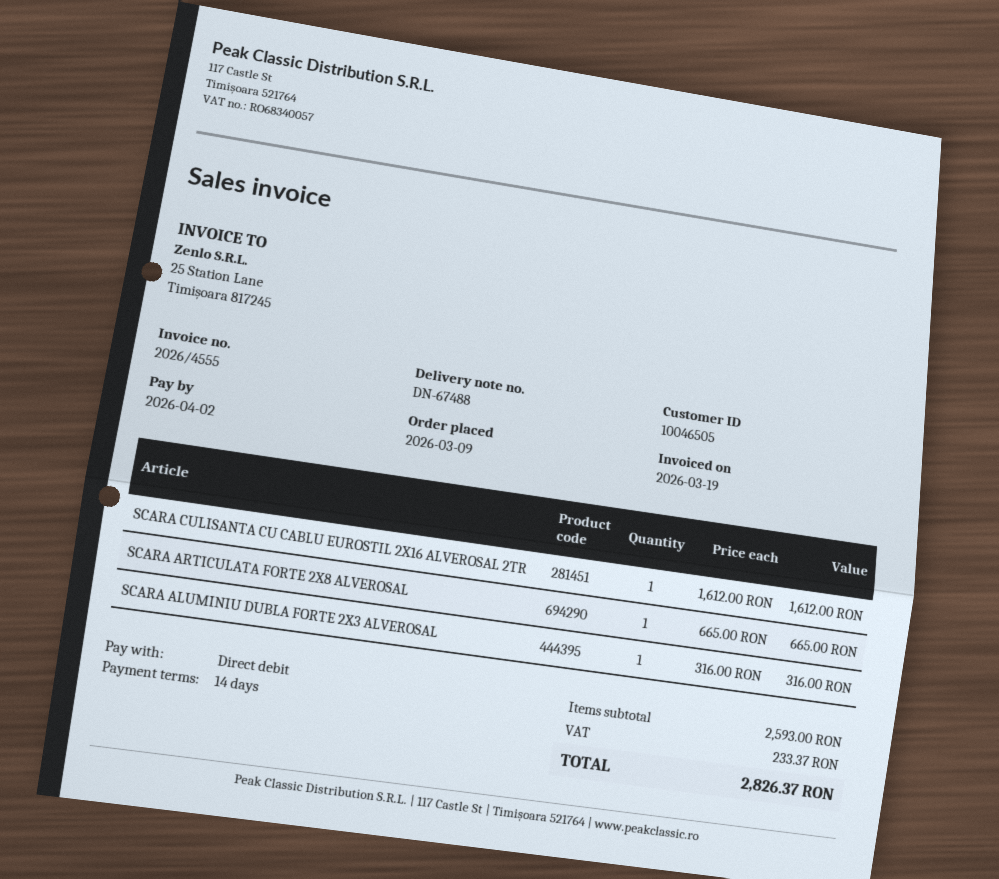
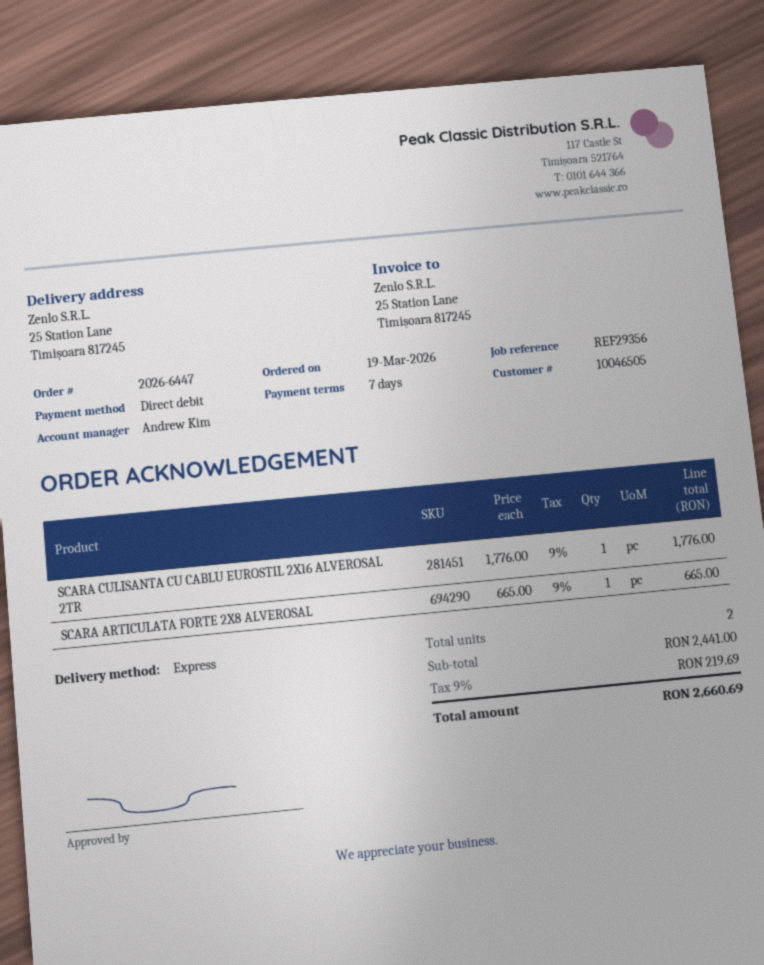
order date: 2026-03-09 -> 2026-03-19
payment terms: 14 days -> 7 days
SCARA CULISANTA CU CABLU EUROSTIL 2X16 ALVEROSAL 2TR: 1 x 1612.00 = 1612.00 -> 1 x 1776.00 = 1776.00
SCARA ALUMINIU DUBLA FORTE 2X3 ALVEROSAL: 1 x 316.00 = 316.00 -> none
subtotal: 2593.00 -> 2441.00
tax: 233.37 -> 219.69
total: 2826.37 -> 2660.69

